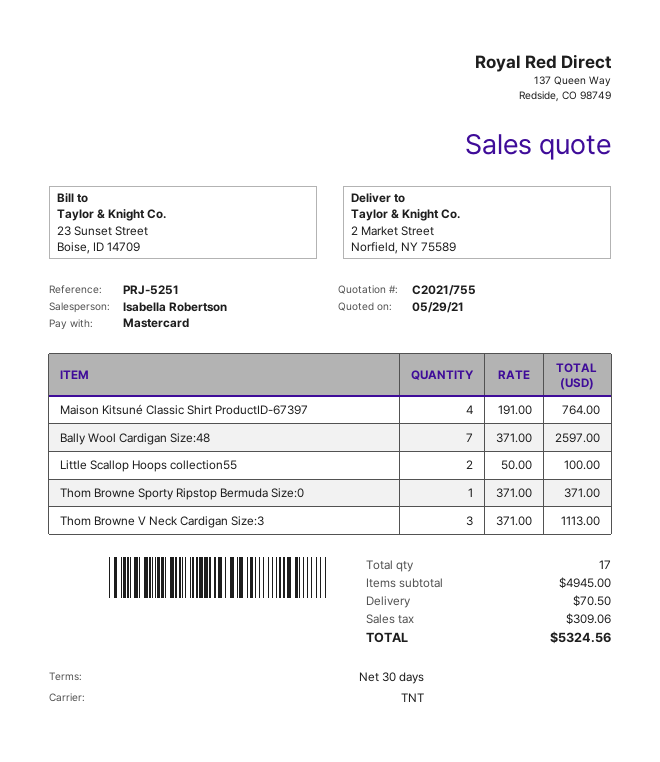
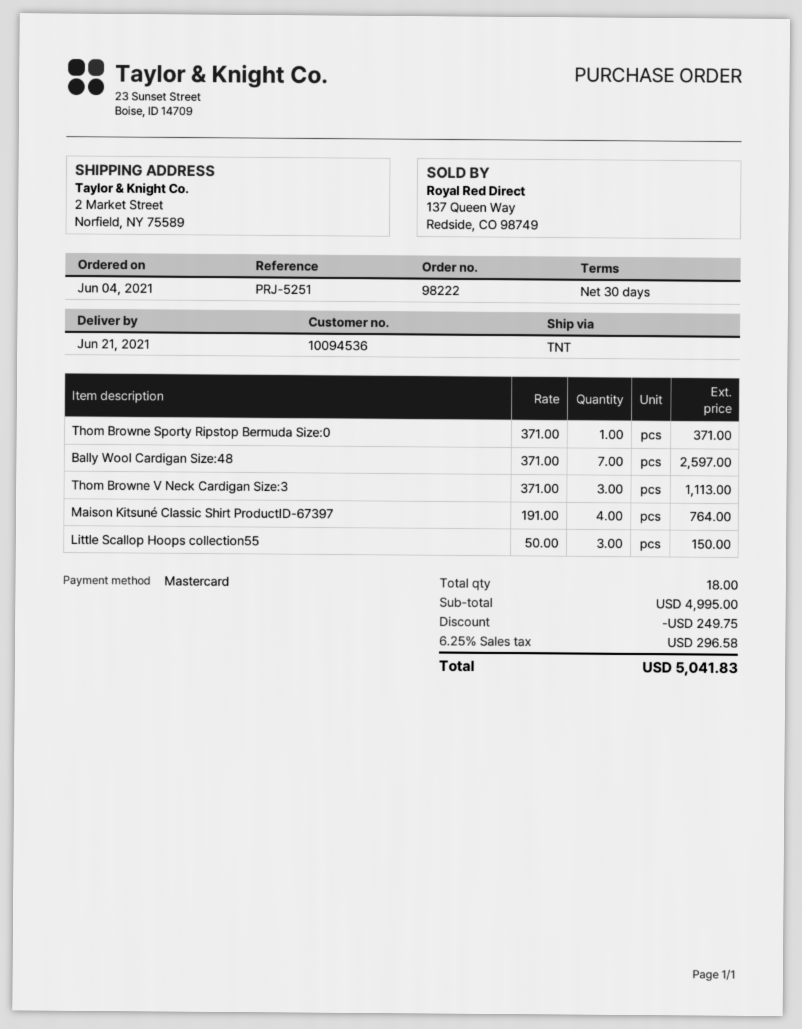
Little Scallop Hoops collection55: 2 x 50.00 = 100.00 -> 3 x 50.00 = 150.00
total quantity: 17 -> 18
subtotal: 4945.00 -> 4995.00
discount: none -> 249.75
shipping: 70.50 -> none
tax: 309.06 -> 296.58
total: 5324.56 -> 5041.83

